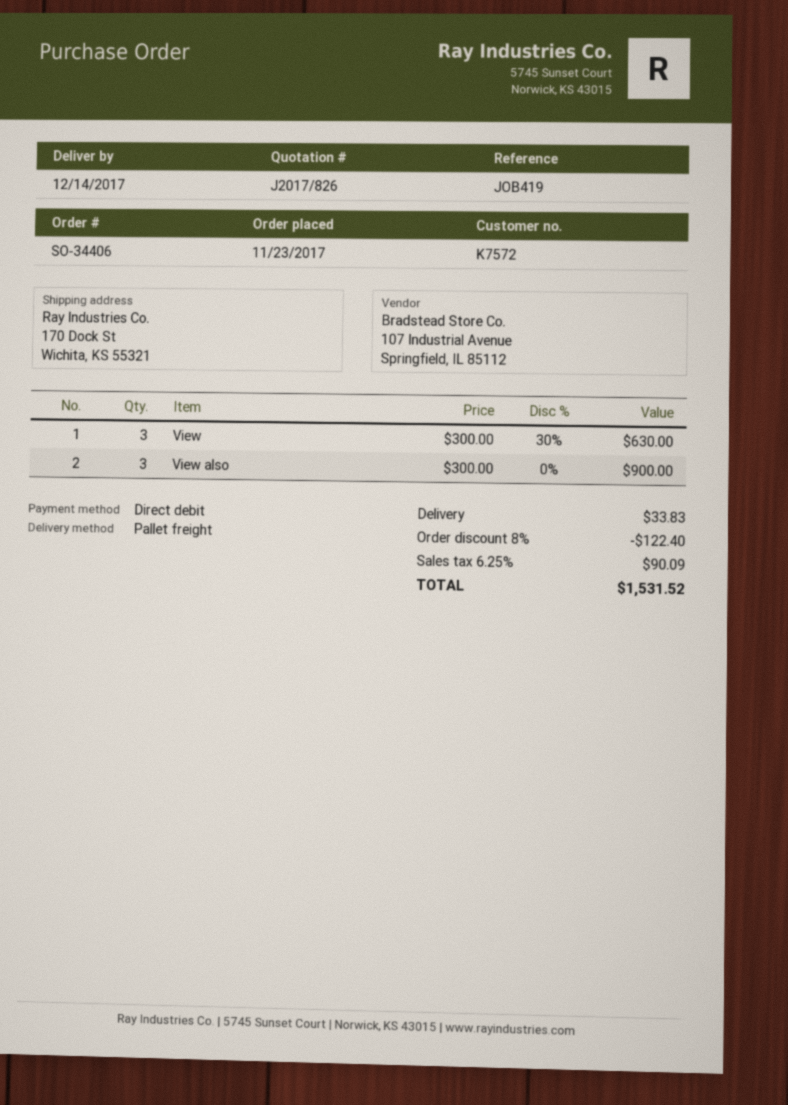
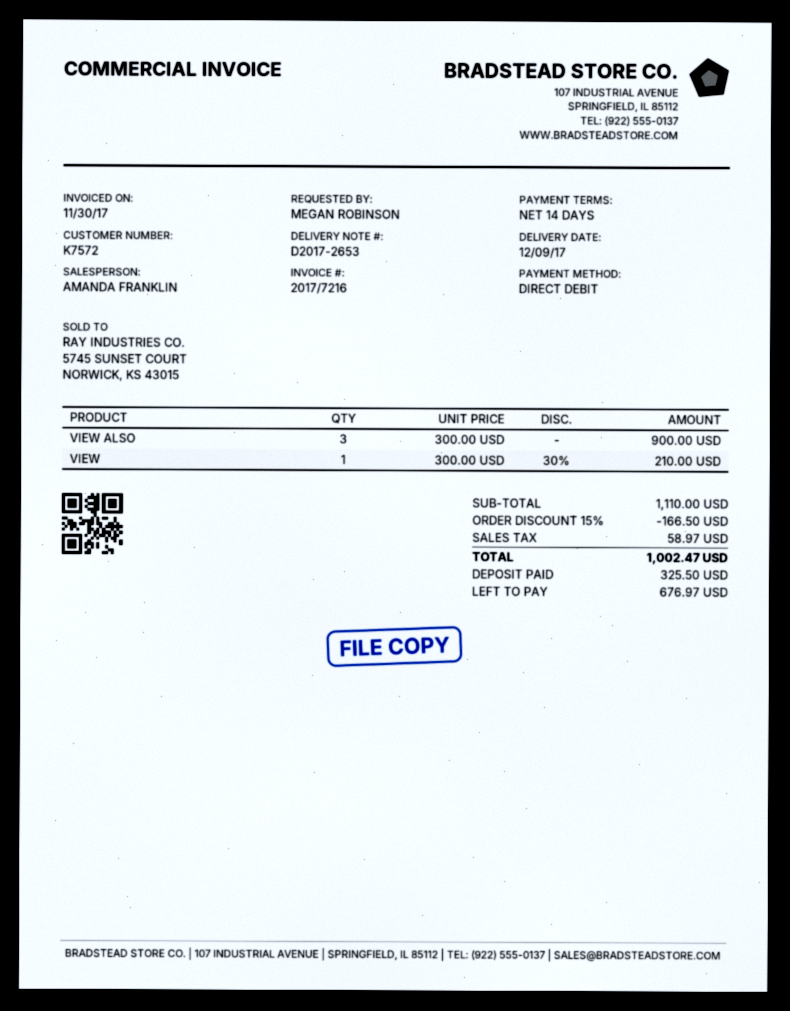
delivery date: 2017-12-14 -> 2017-12-09
View: 3 x 300.00 - 30% = 630.00 -> 1 x 300.00 - 30% = 210.00
discount: 8% = 122.40 -> 15% = 166.50
shipping: 33.83 -> none
tax: 90.09 -> 58.97
total: 1531.52 -> 1002.47

